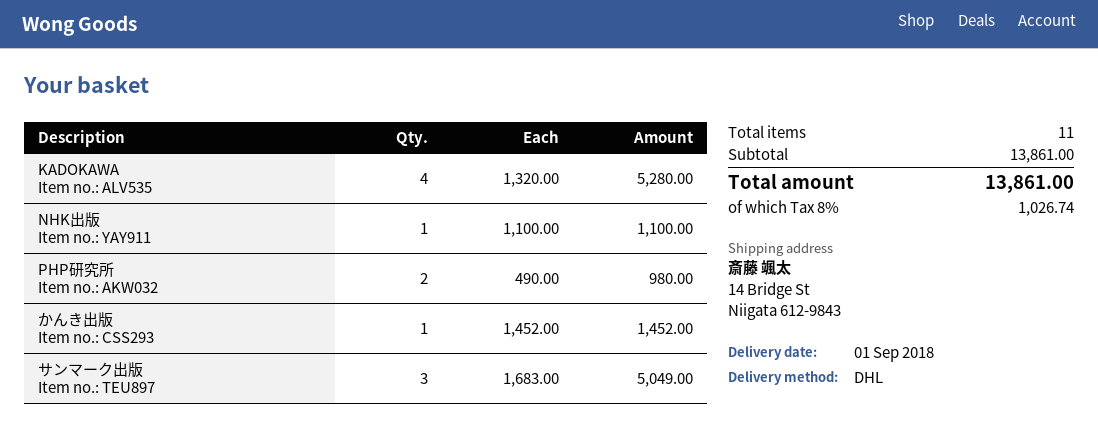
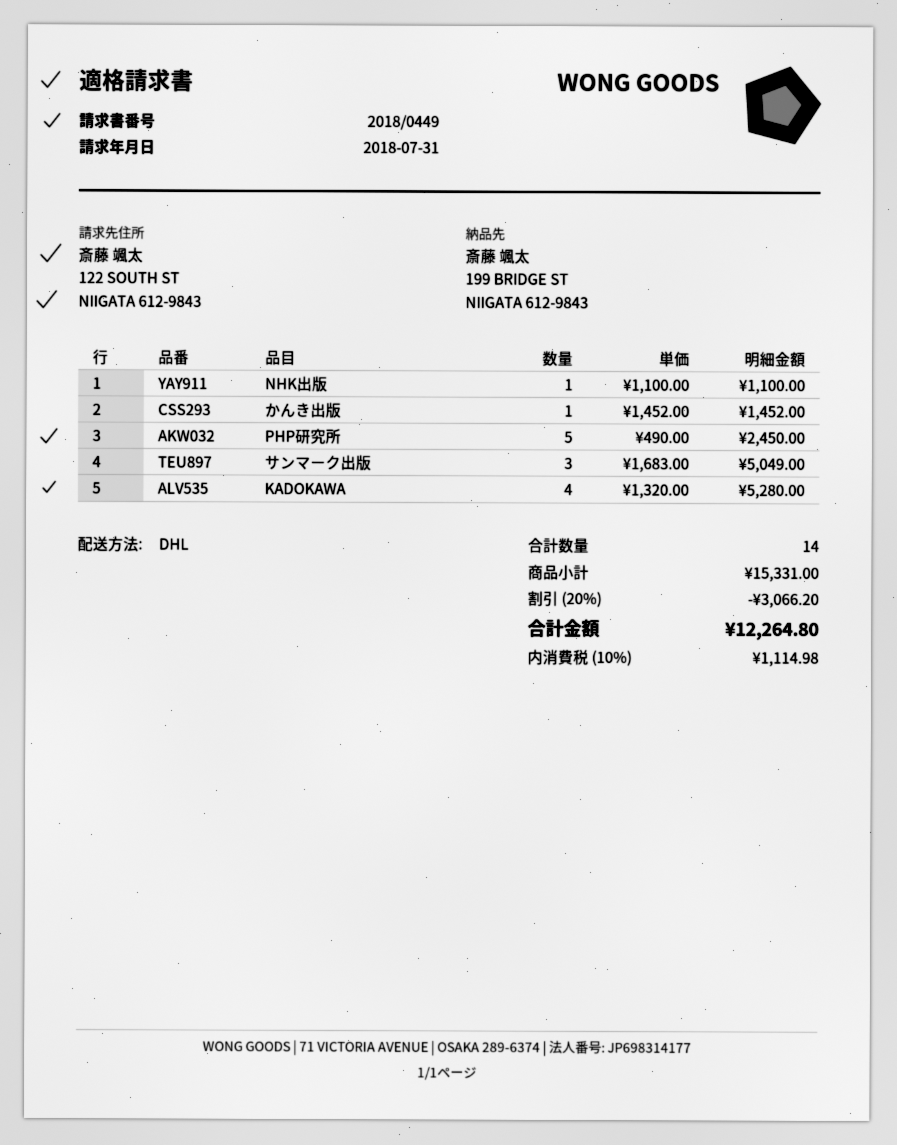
ship to: 14 Bridge St, Niigata 612-9843 -> 199 BRIDGE ST, NIIGATA 612-9843
PHP研究所: 2 x 490.00 = 980.00 -> 5 x 490.00 = 2450.00
total quantity: 11 -> 14
subtotal: 13861.00 -> 15331.00
discount: none -> 20% = 3066.20
tax: 8% = 1026.74 -> 10% = 1114.98
total: 13861.00 -> 12264.80

